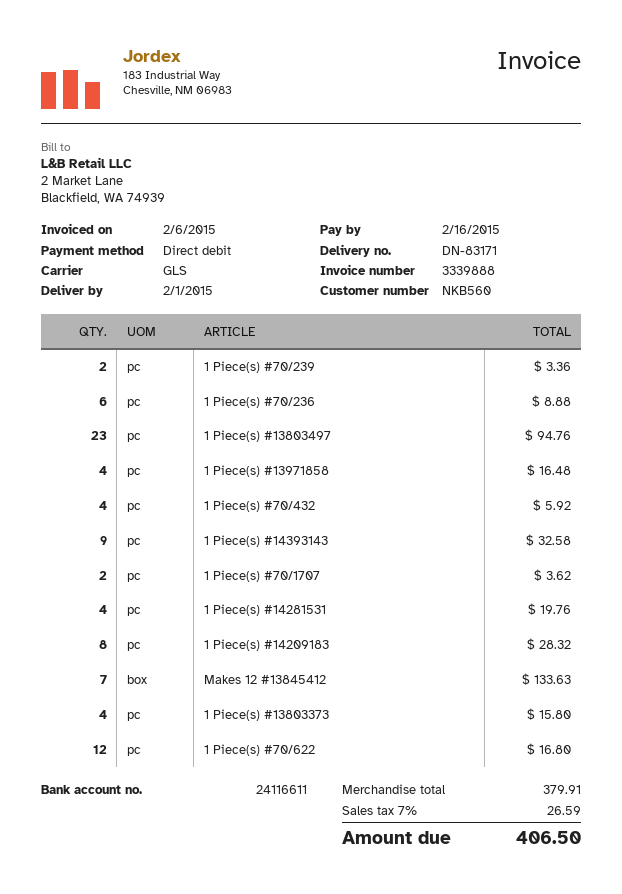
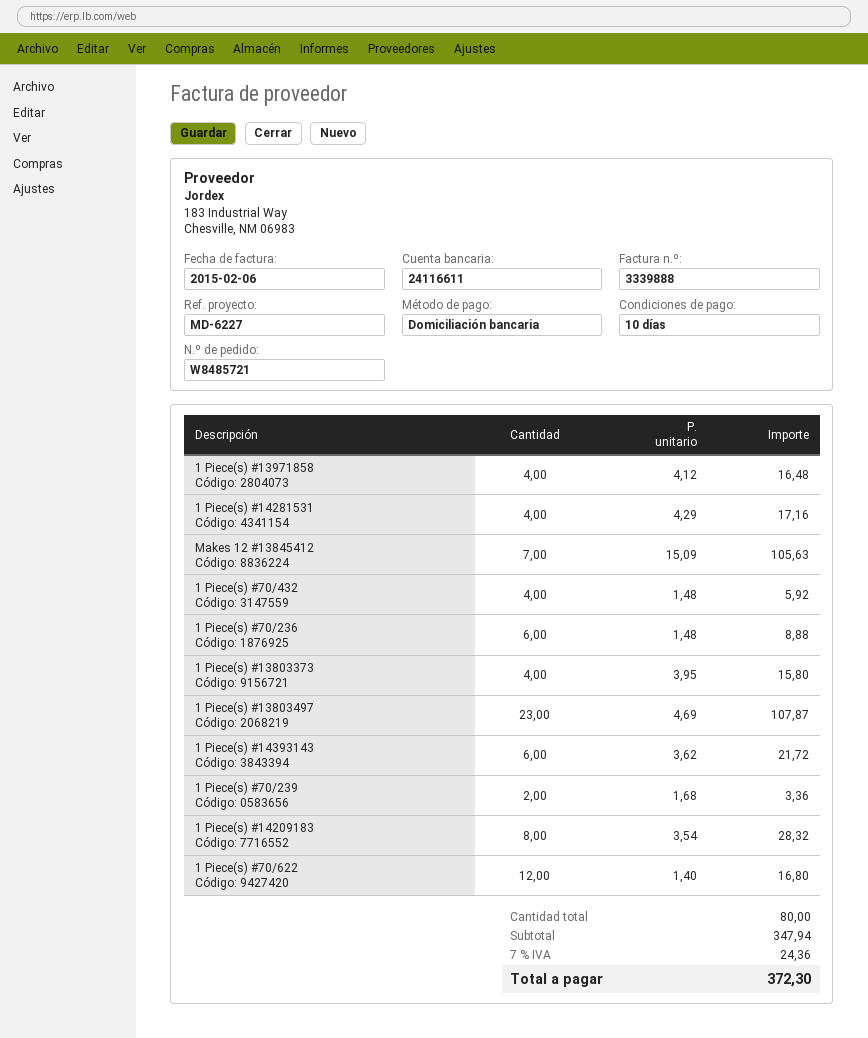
1 Piece(s) #13803497: 23 for 94.76 -> 23 for 107.87
1 Piece(s) #14393143: 9 for 32.58 -> 6 for 21.72
1 Piece(s) #70/1707: 2 for 3.62 -> none
1 Piece(s) #14281531: 4 for 19.76 -> 4 for 17.16
Makes 12 #13845412: 7 for 133.63 -> 7 for 105.63
subtotal: 379.91 -> 347.94
tax: 7% = 26.59 -> 7% = 24.36
total: 406.50 -> 372.30

